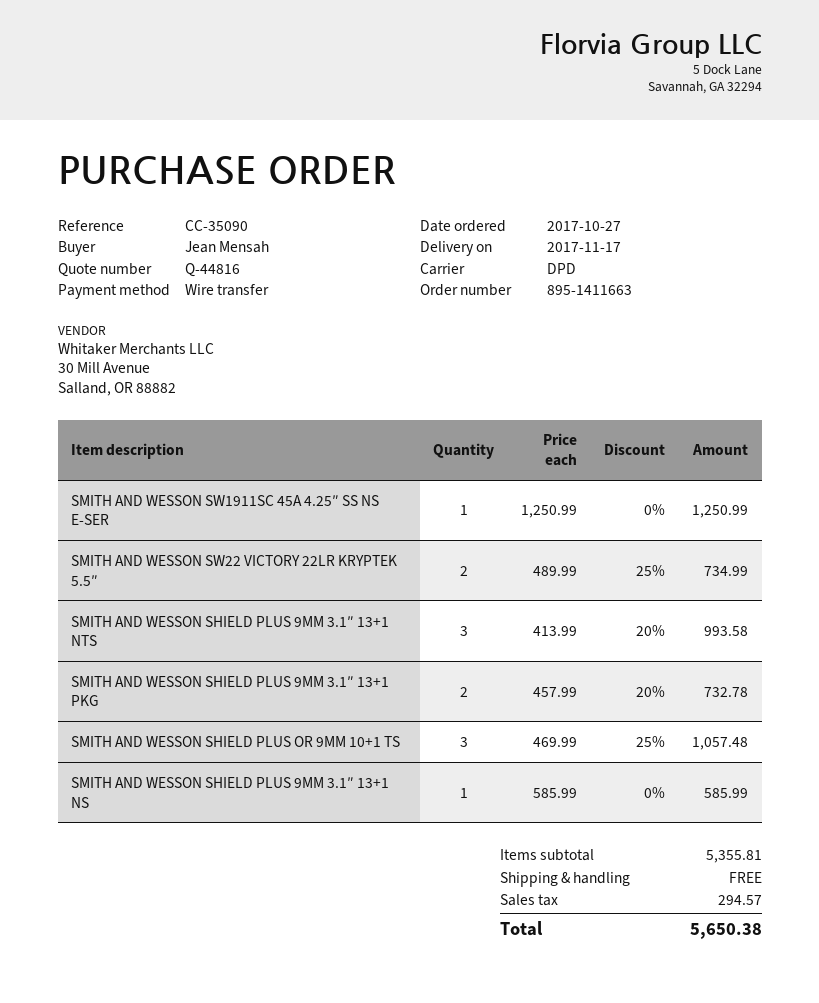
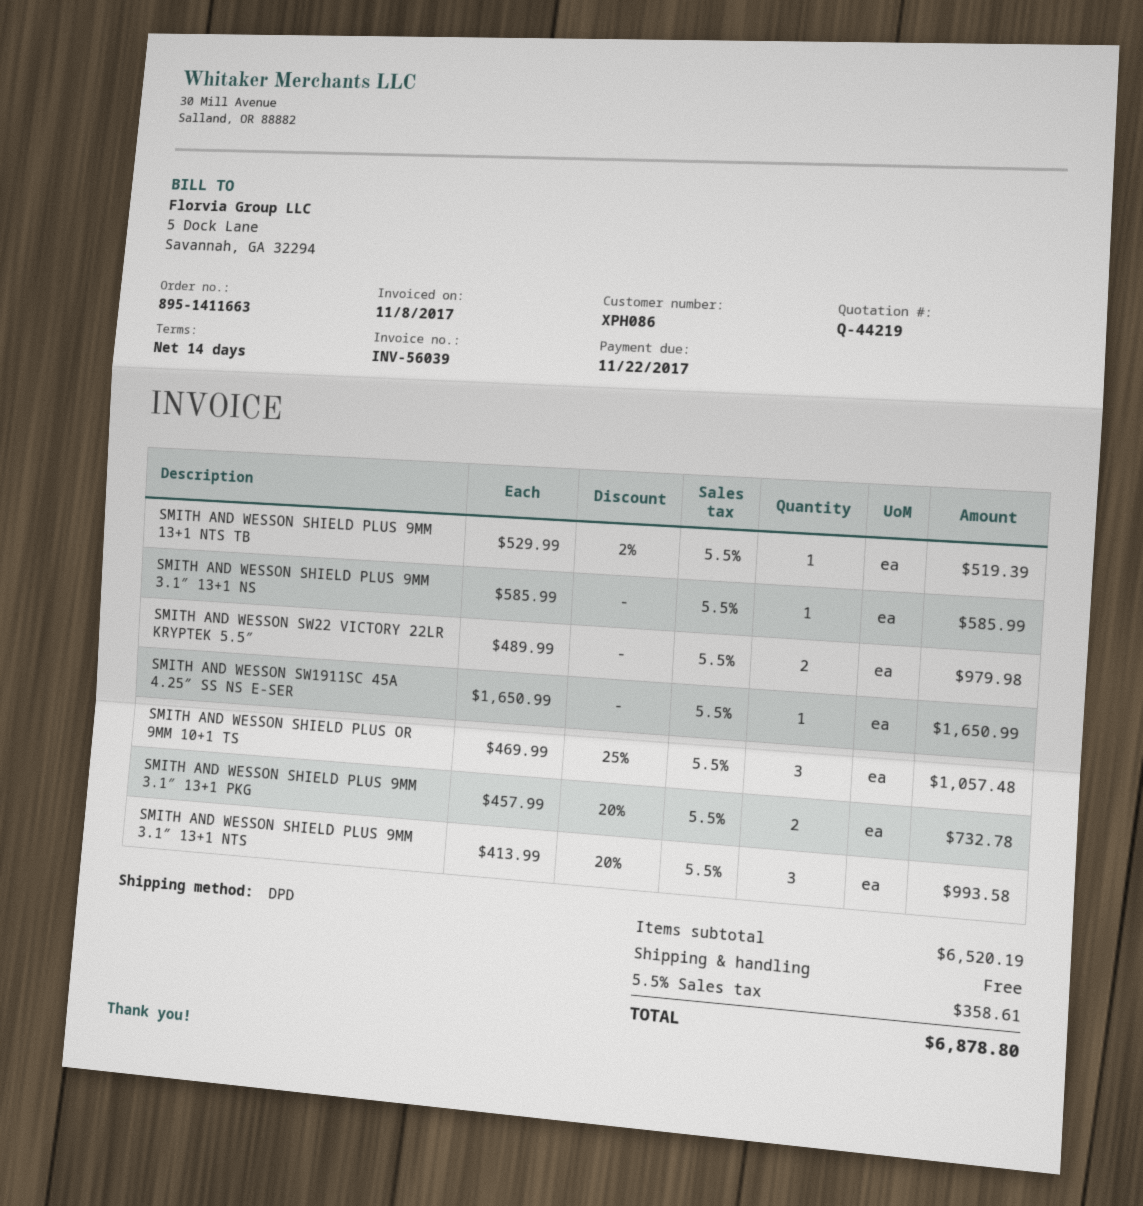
quote number: Q-44816 -> Q-44219
SMITH AND WESSON SW1911SC 45A 4.25″ SS NS E-SER: 1 x 1250.99 = 1250.99 -> 1 x 1650.99 = 1650.99
SMITH AND WESSON SW22 VICTORY 22LR KRYPTEK 5.5″: 2 x 489.99 - 25% = 734.99 -> 2 x 489.99 = 979.98
SMITH AND WESSON SHIELD PLUS 9MM 13+1 NTS TB: none -> 1 x 529.99 - 2% = 519.39
subtotal: 5355.81 -> 6520.19
tax: 294.57 -> 358.61
total: 5650.38 -> 6878.80

